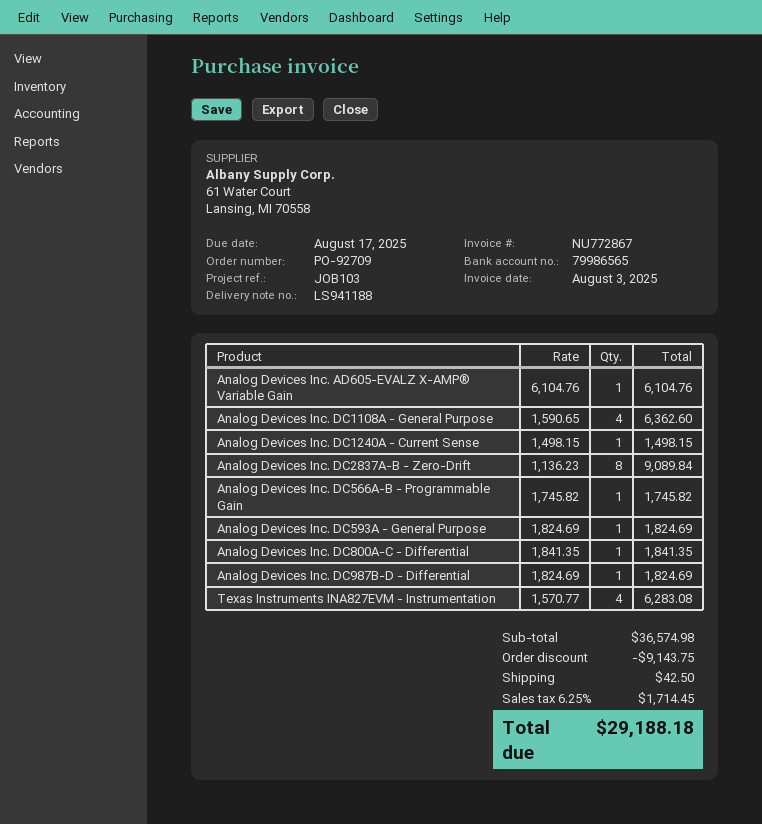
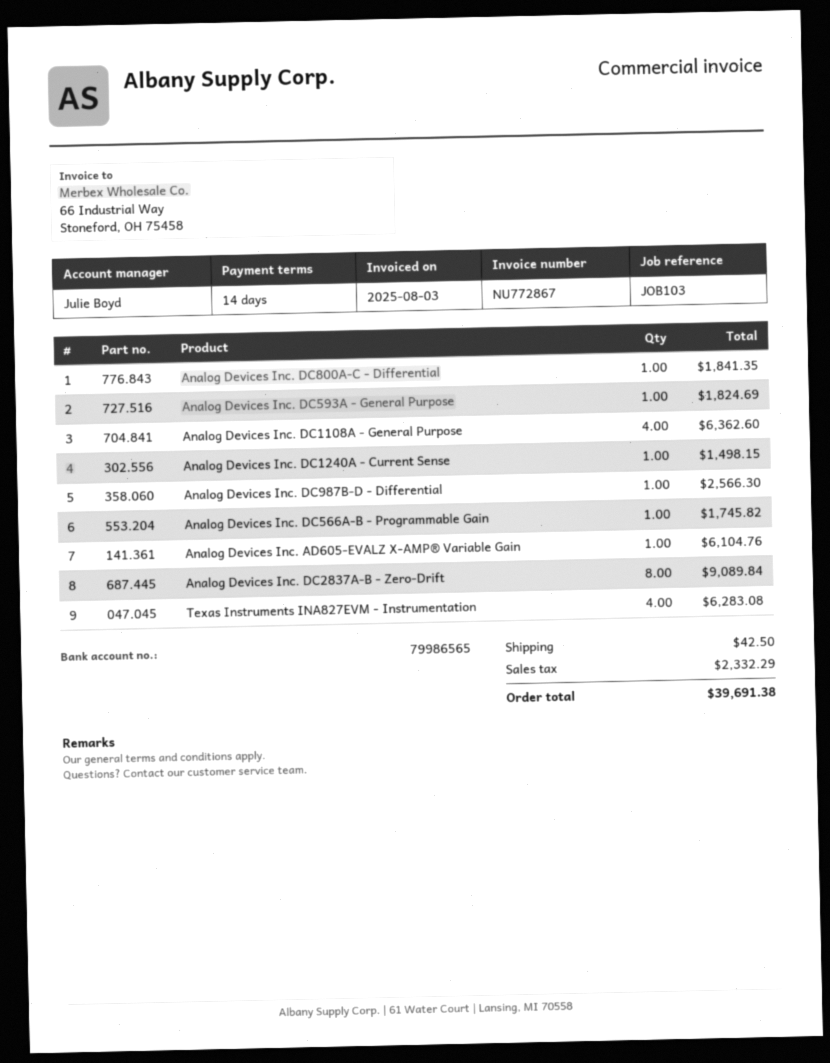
Analog Devices Inc. DC987B-D - Differential: 1 for 1824.69 -> 1 for 2566.30
discount: 9143.75 -> none
tax: 1714.45 -> 2332.29
total: 29188.18 -> 39691.38

